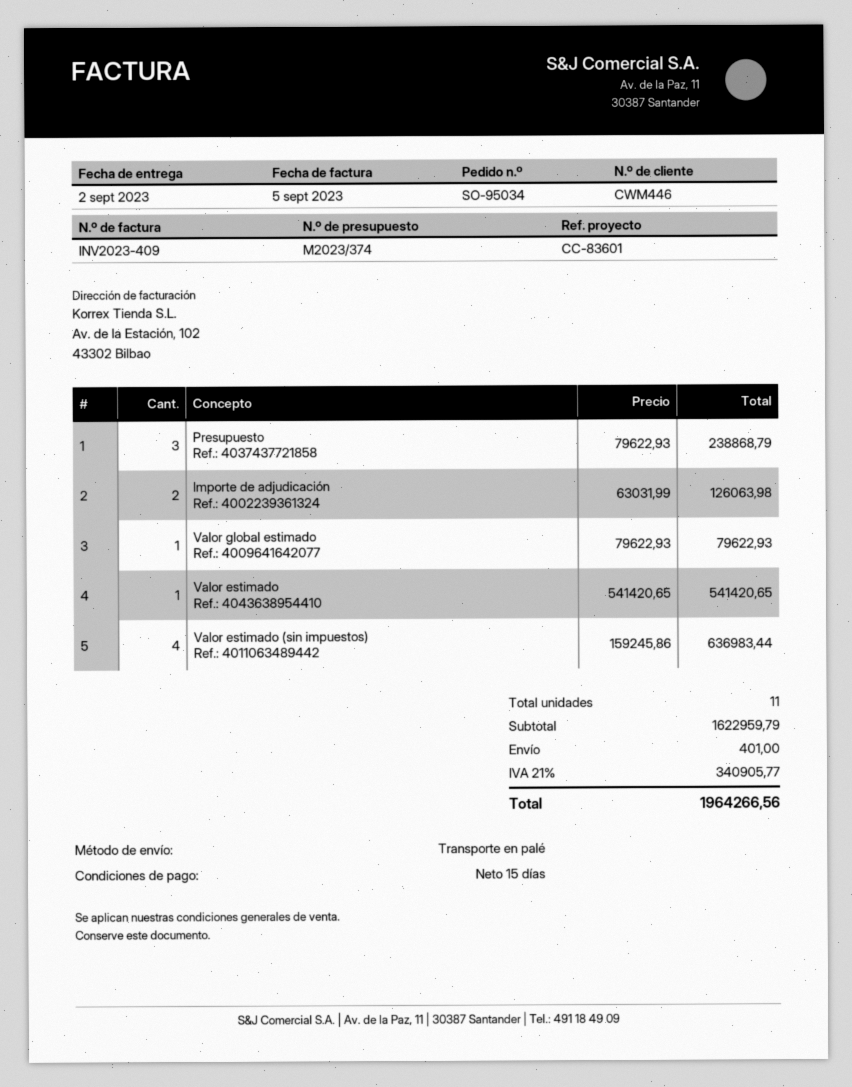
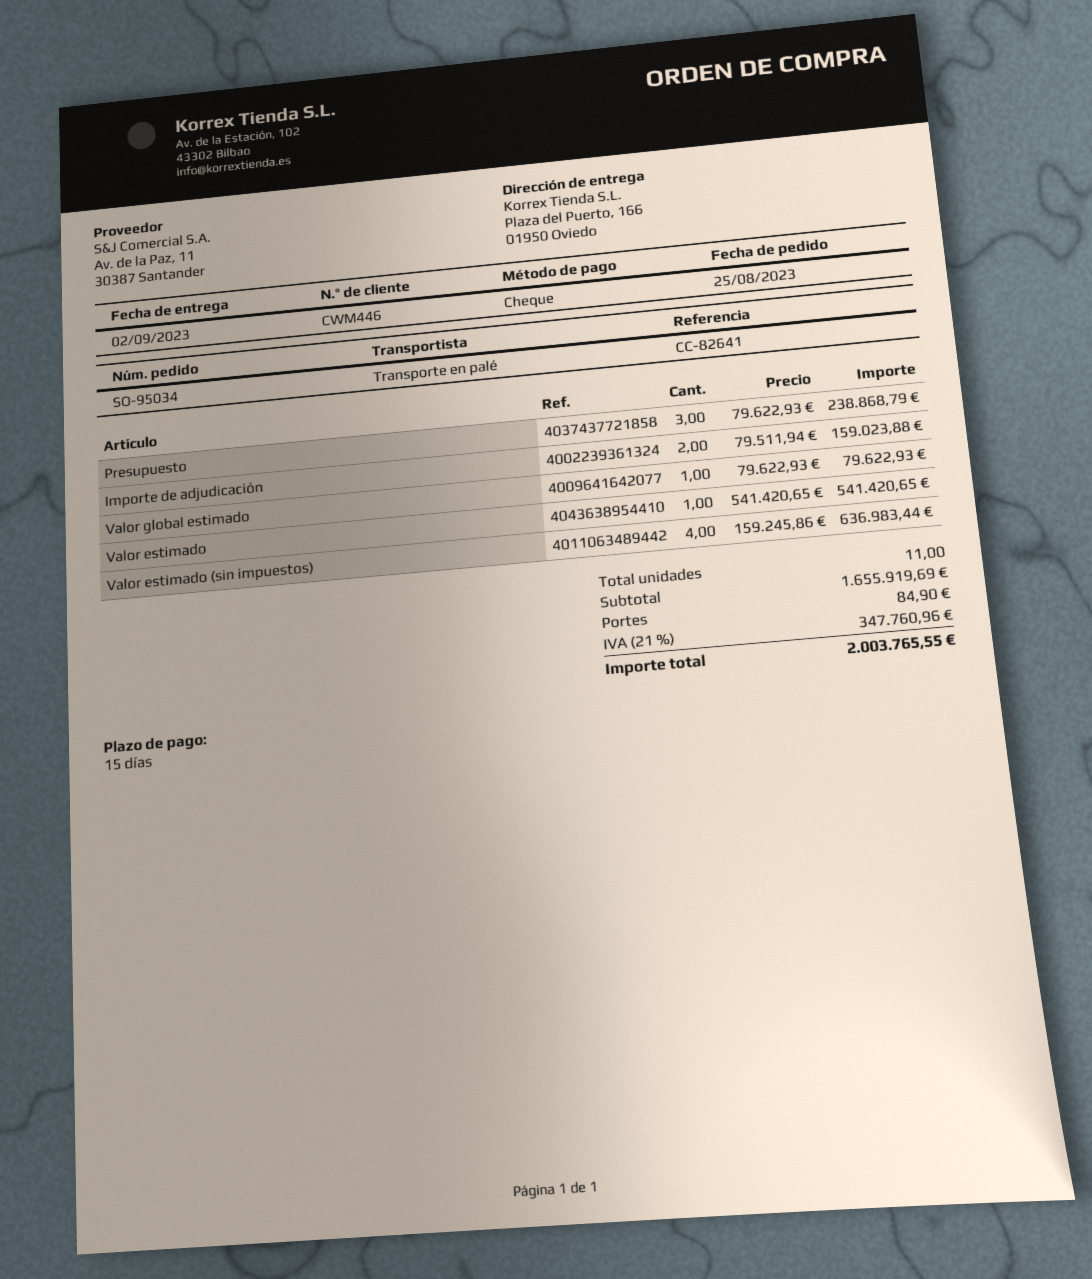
reference: CC-83601 -> CC-82641
Importe de adjudicación: 2 x 63031.99 = 126063.98 -> 2 x 79511.94 = 159023.88
subtotal: 1622959.79 -> 1655919.69
shipping: 401.00 -> 84.90
tax: 21% = 340905.77 -> 21% = 347760.96
total: 1964266.56 -> 2003765.55

